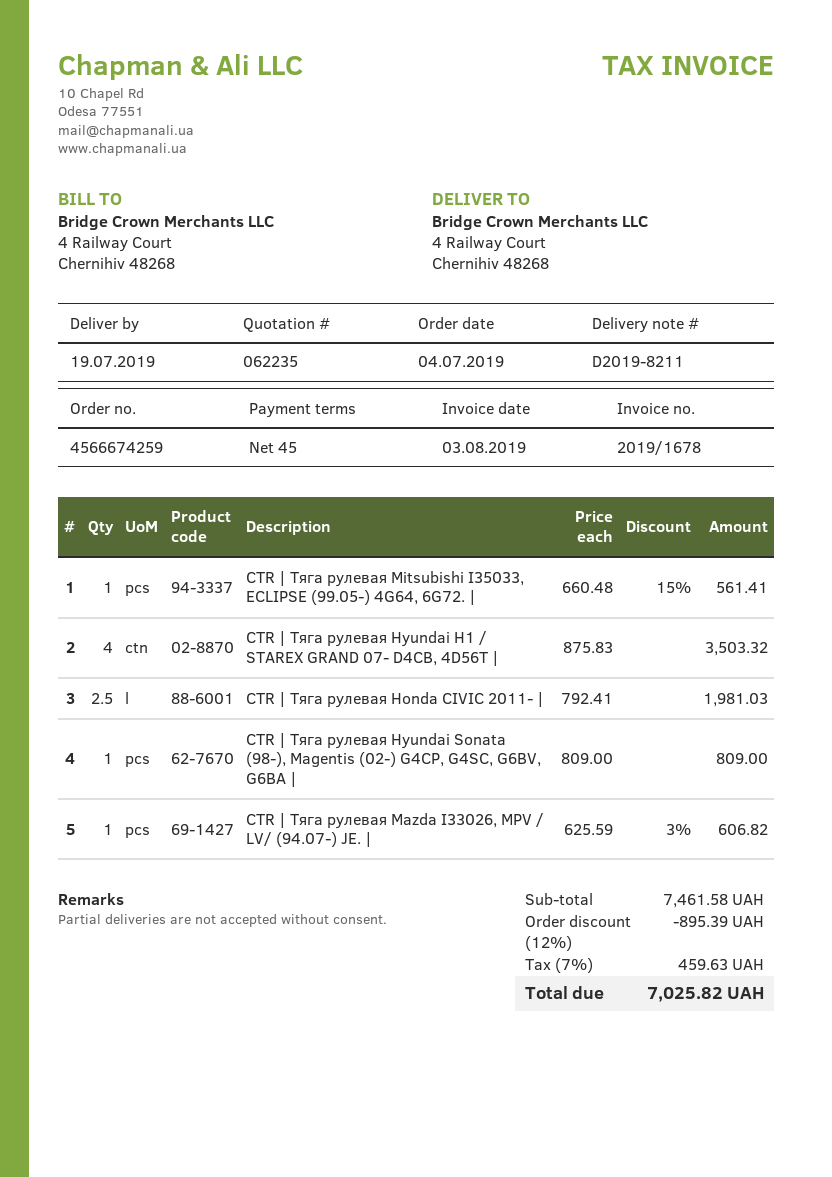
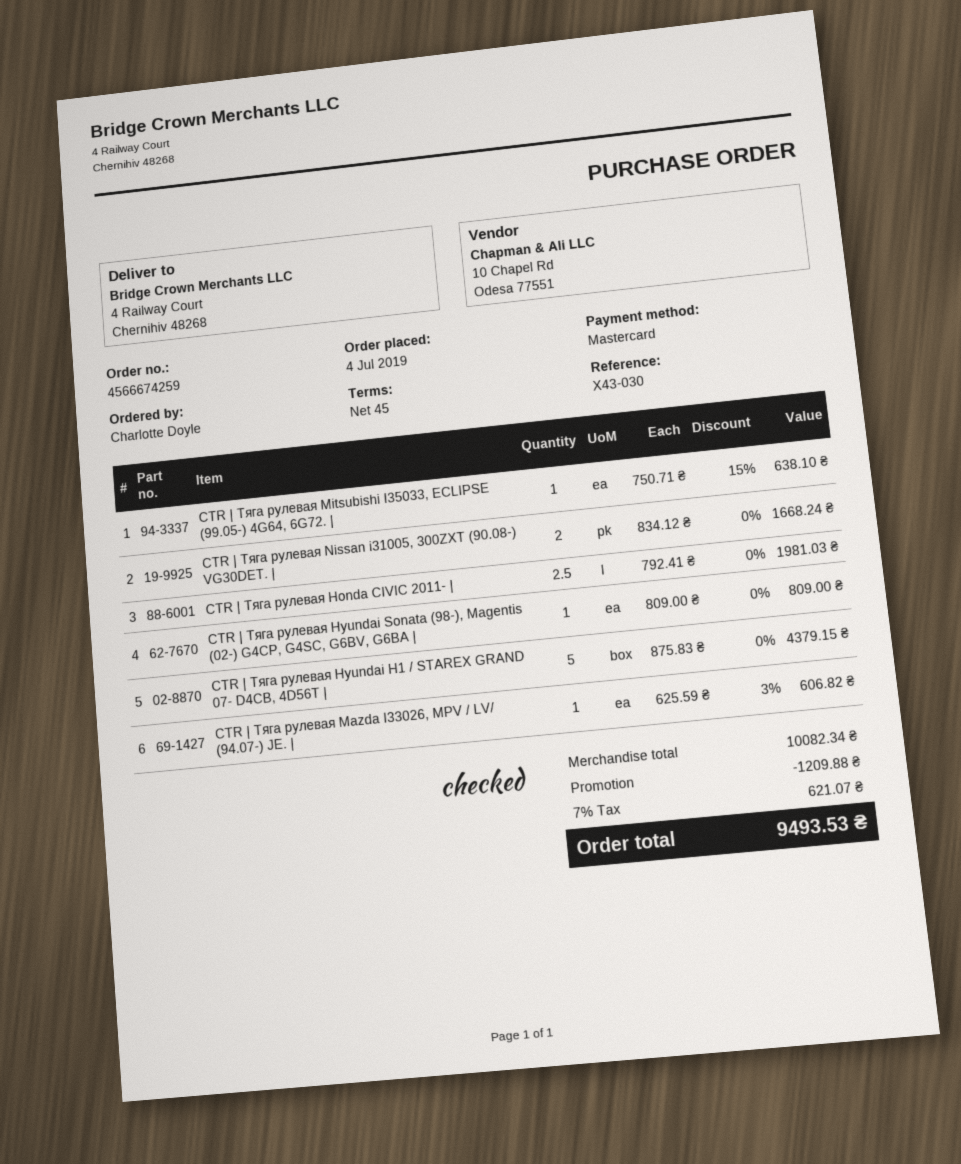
CTR | Тяга рулевая Mitsubishi I35033, ECLIPSE (99.05-) 4G64, 6G72. |: 1 x 660.48 - 15% = 561.41 -> 1 x 750.71 - 15% = 638.10
CTR | Тяга рулевая Hyundai H1 / STAREX GRAND 07- D4CB, 4D56T |: 4 x 875.83 = 3503.32 -> 5 x 875.83 = 4379.15
CTR | Тяга рулевая Nissan i31005, 300ZXT (90.08-) VG30DET. |: none -> 2 x 834.12 = 1668.24
subtotal: 7461.58 -> 10082.34
discount: 895.39 -> 1209.88
tax: 7% = 459.63 -> 7% = 621.07
total: 7025.82 -> 9493.53

